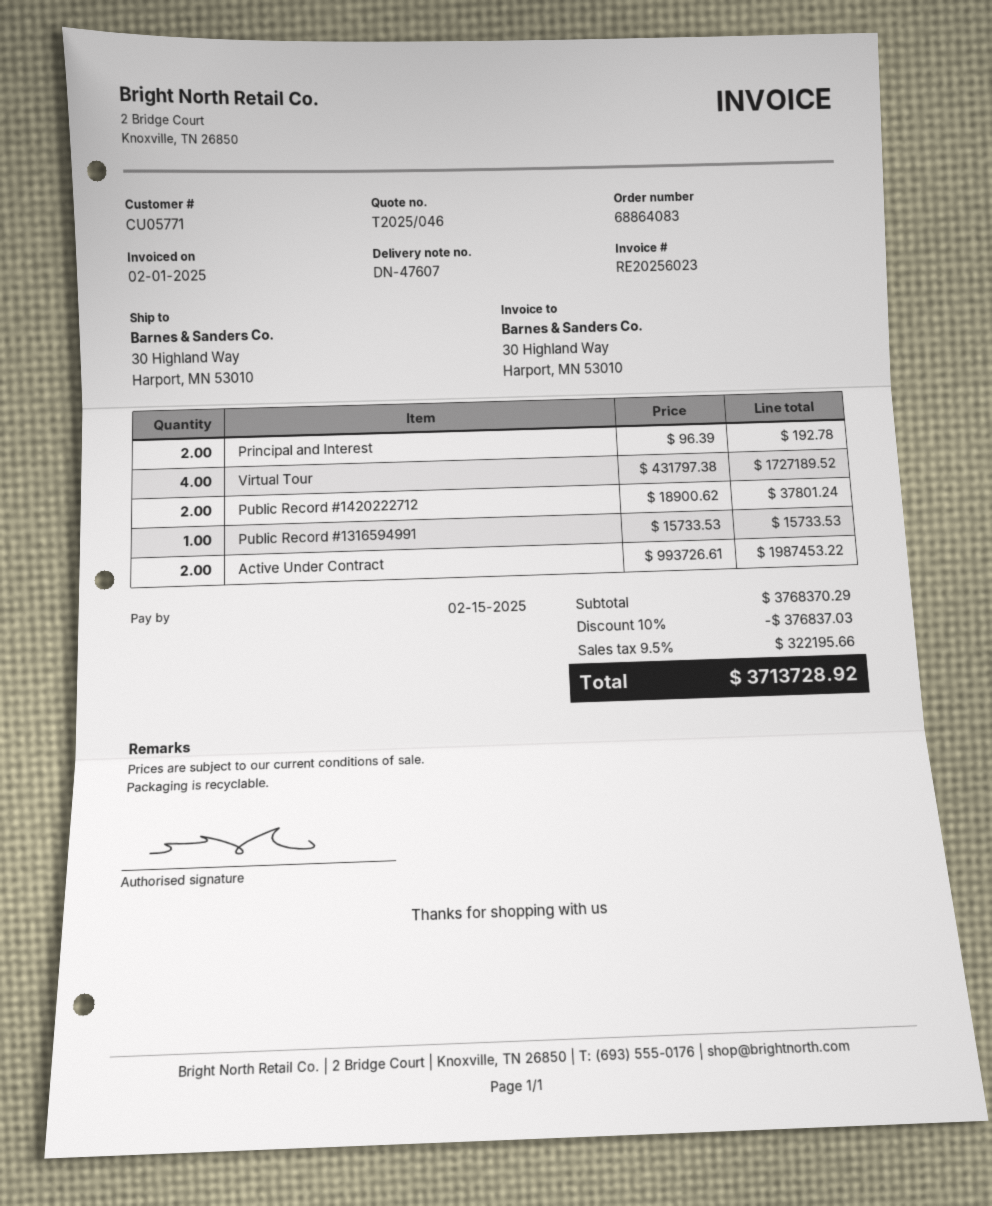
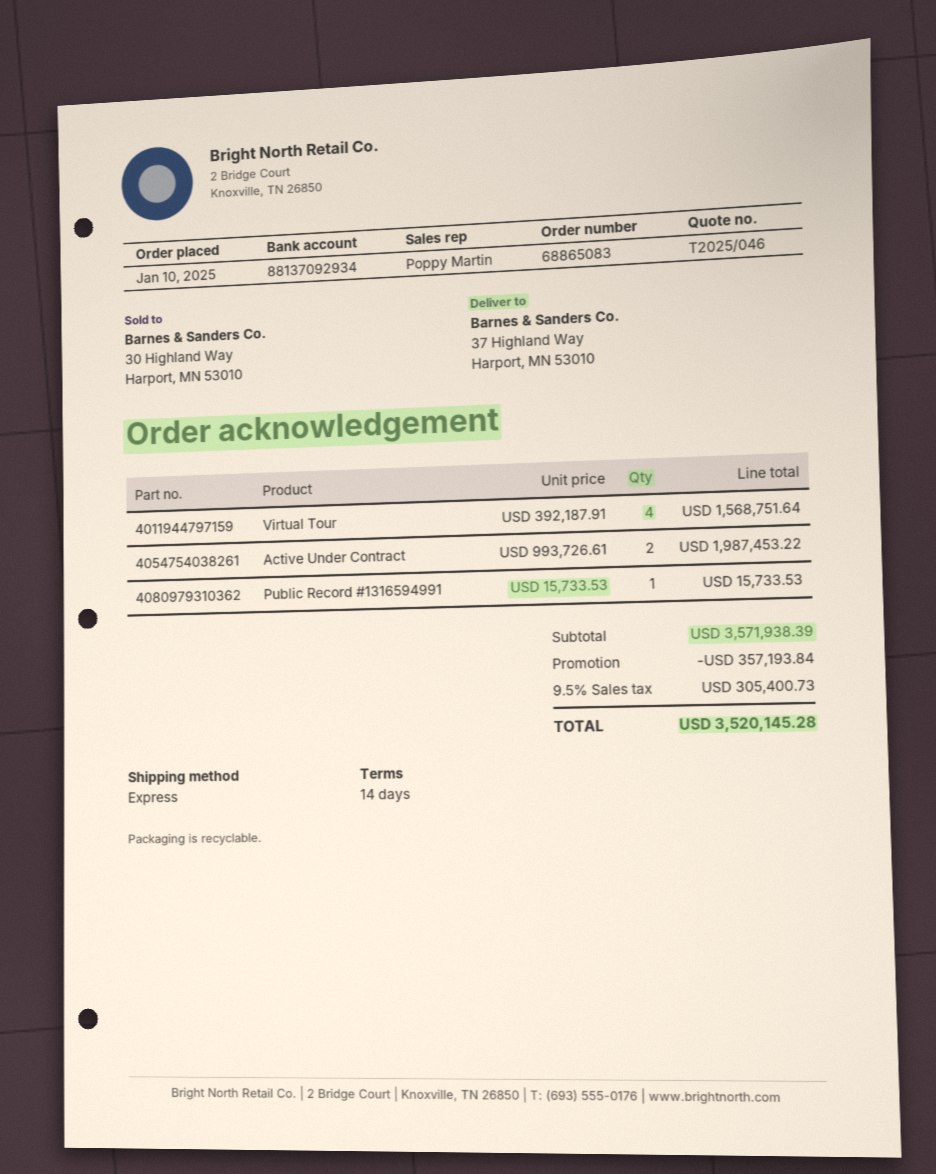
order number: 68864083 -> 68865083
ship to: 30 Highland Way, Harport, MN 53010 -> 37 Highland Way, Harport, MN 53010
Principal and Interest: 2 x 96.39 = 192.78 -> none
Virtual Tour: 4 x 431797.38 = 1727189.52 -> 4 x 392187.91 = 1568751.64
Public Record #1420222712: 2 x 18900.62 = 37801.24 -> none
subtotal: 3768370.29 -> 3571938.39
discount: 376837.03 -> 357193.84
tax: 9.5% = 322195.66 -> 9.5% = 305400.73
total: 3713728.92 -> 3520145.28

